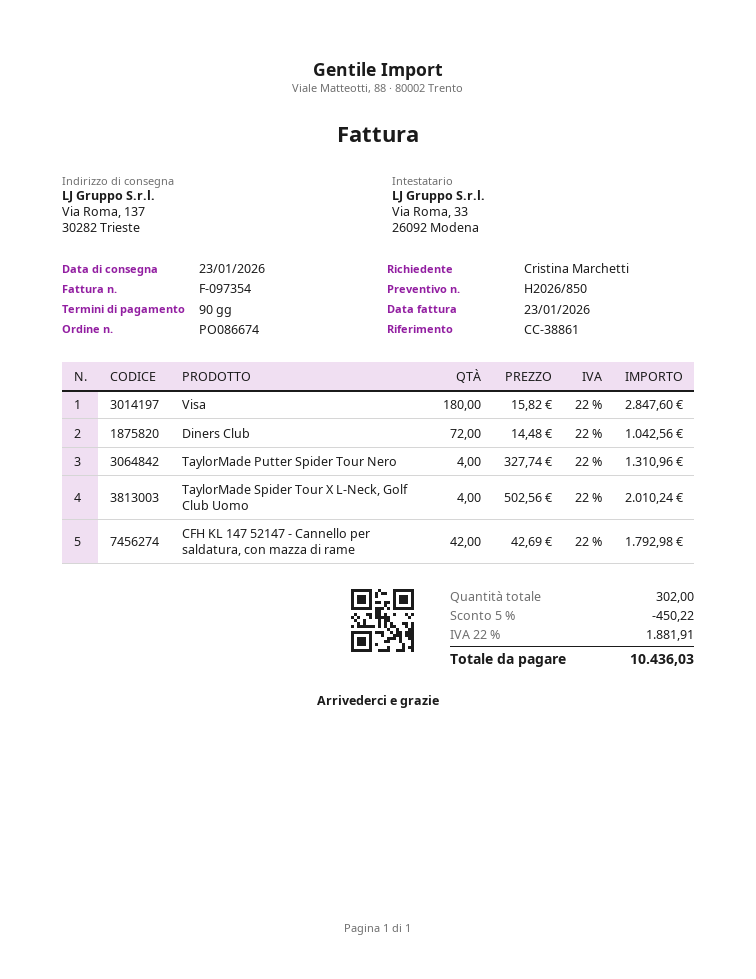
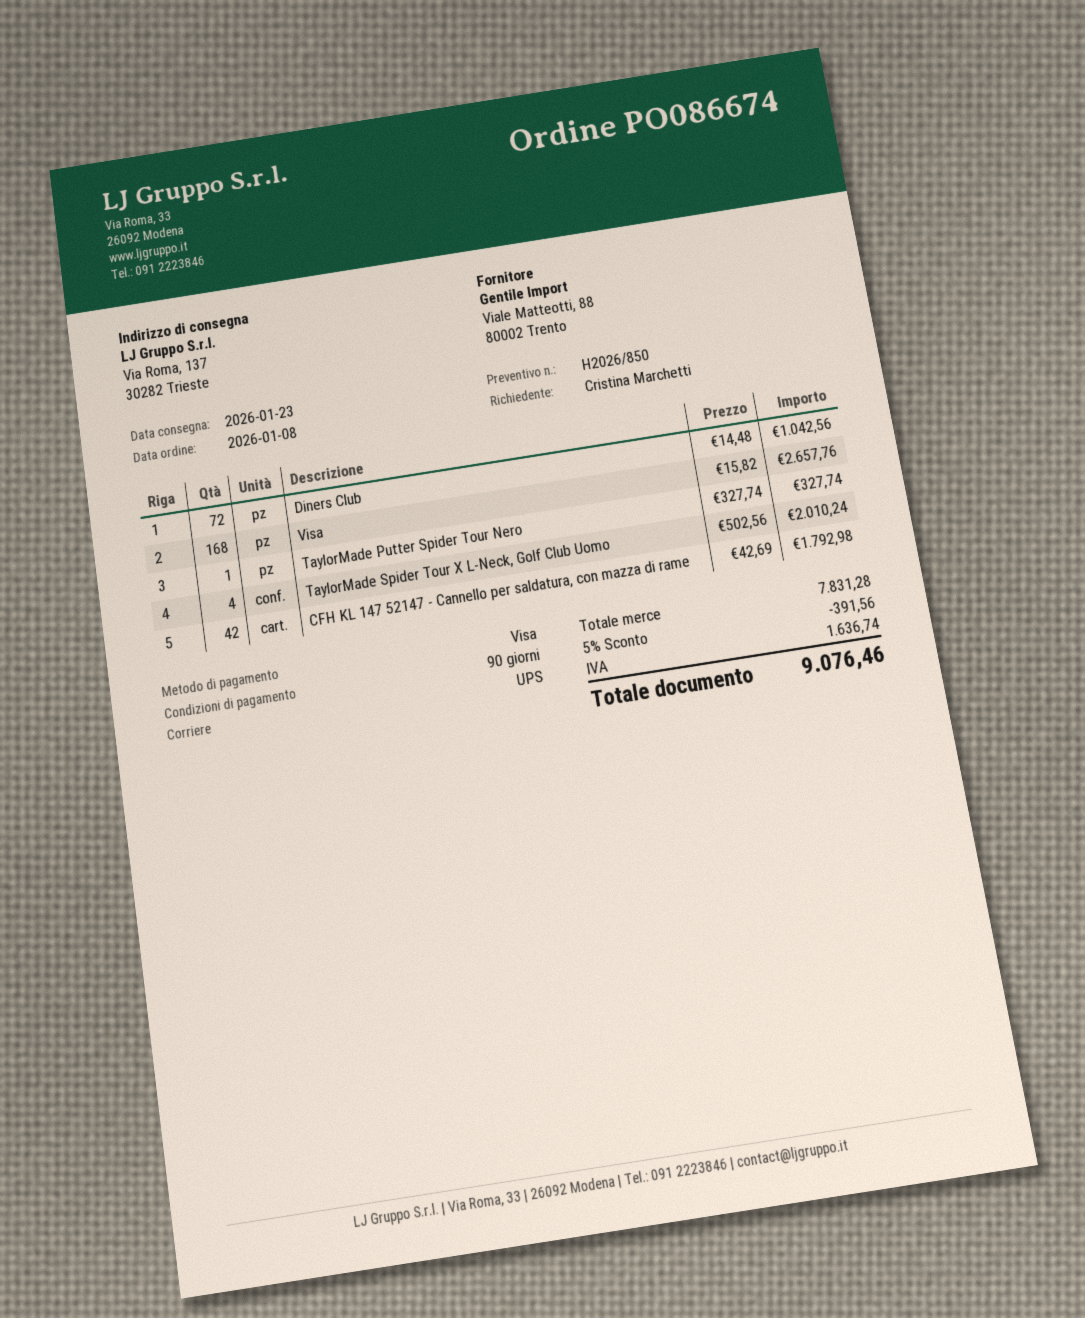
Visa: 180 x 15.82 = 2847.60 -> 168 x 15.82 = 2657.76
TaylorMade Putter Spider Tour Nero: 4 x 327.74 = 1310.96 -> 1 x 327.74 = 327.74
discount: 5% = 450.22 -> 5% = 391.56
tax: 1881.91 -> 1636.74
total: 10436.03 -> 9076.46

